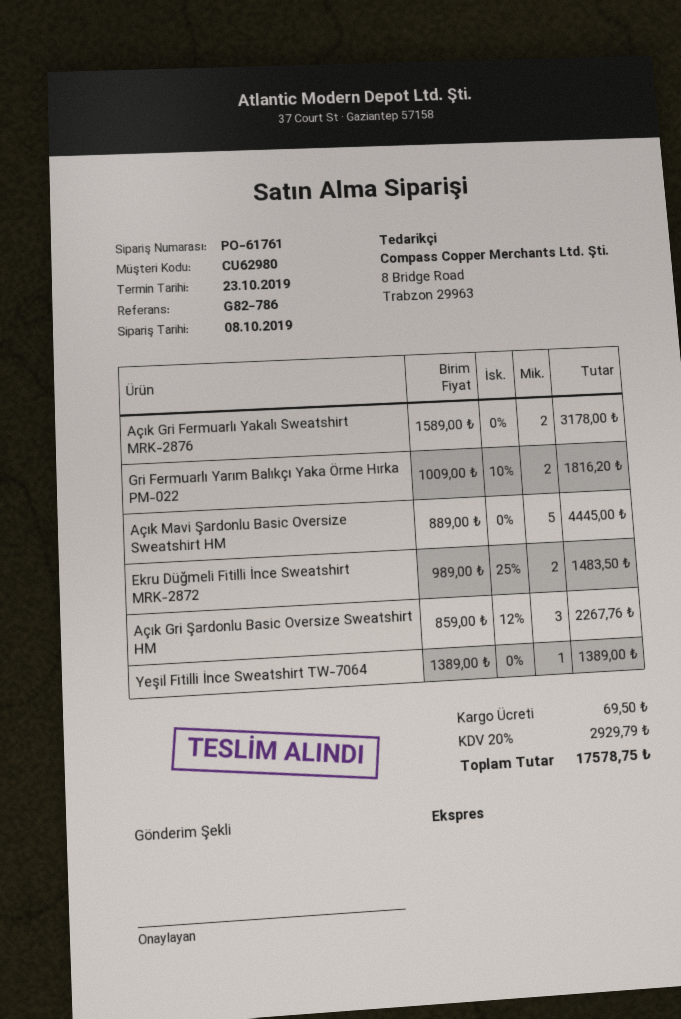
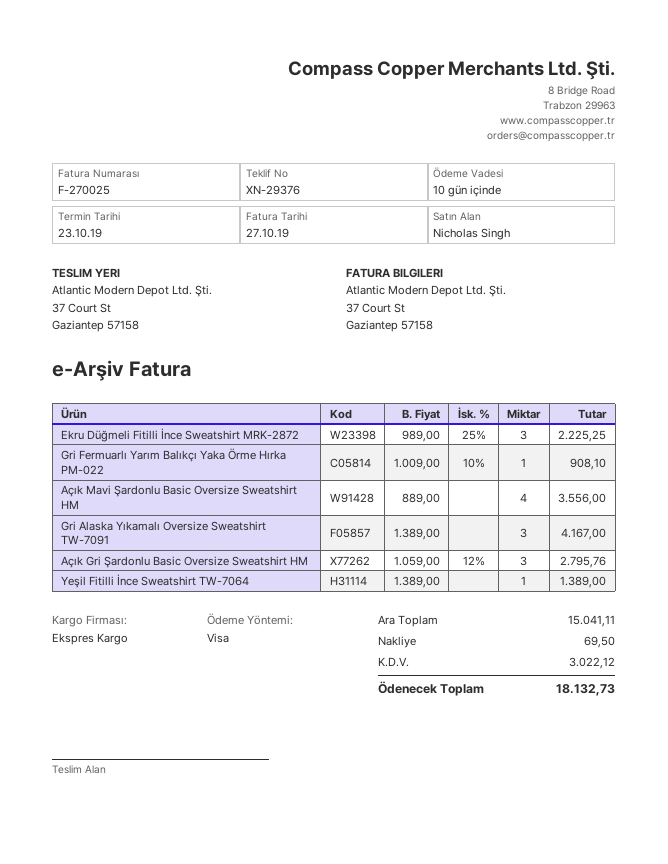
Açık Gri Fermuarlı Yakalı Sweatshirt MRK-2876: 2 x 1589.00 = 3178.00 -> none
Gri Fermuarlı Yarım Balıkçı Yaka Örme Hırka PM-022: 2 x 1009.00 - 10% = 1816.20 -> 1 x 1009.00 - 10% = 908.10
Açık Mavi Şardonlu Basic Oversize Sweatshirt HM: 5 x 889.00 = 4445.00 -> 4 x 889.00 = 3556.00
Ekru Düğmeli Fitilli İnce Sweatshirt MRK-2872: 2 x 989.00 - 25% = 1483.50 -> 3 x 989.00 - 25% = 2225.25
Açık Gri Şardonlu Basic Oversize Sweatshirt HM: 3 x 859.00 - 12% = 2267.76 -> 3 x 1059.00 - 12% = 2795.76
Gri Alaska Yıkamalı Oversize Sweatshirt TW-7091: none -> 3 x 1389.00 = 4167.00
tax: 2929.79 -> 3022.12
total: 17578.75 -> 18132.73

